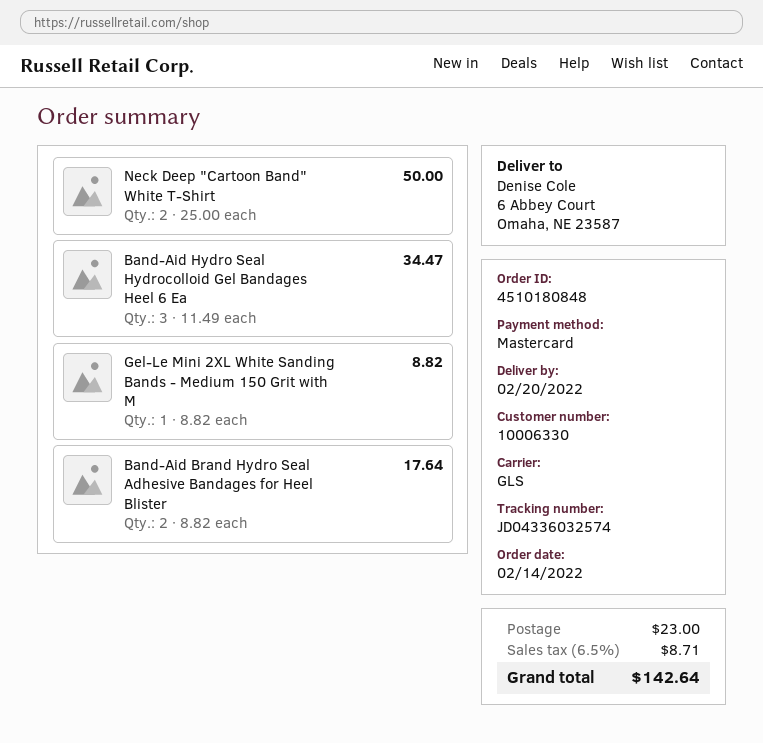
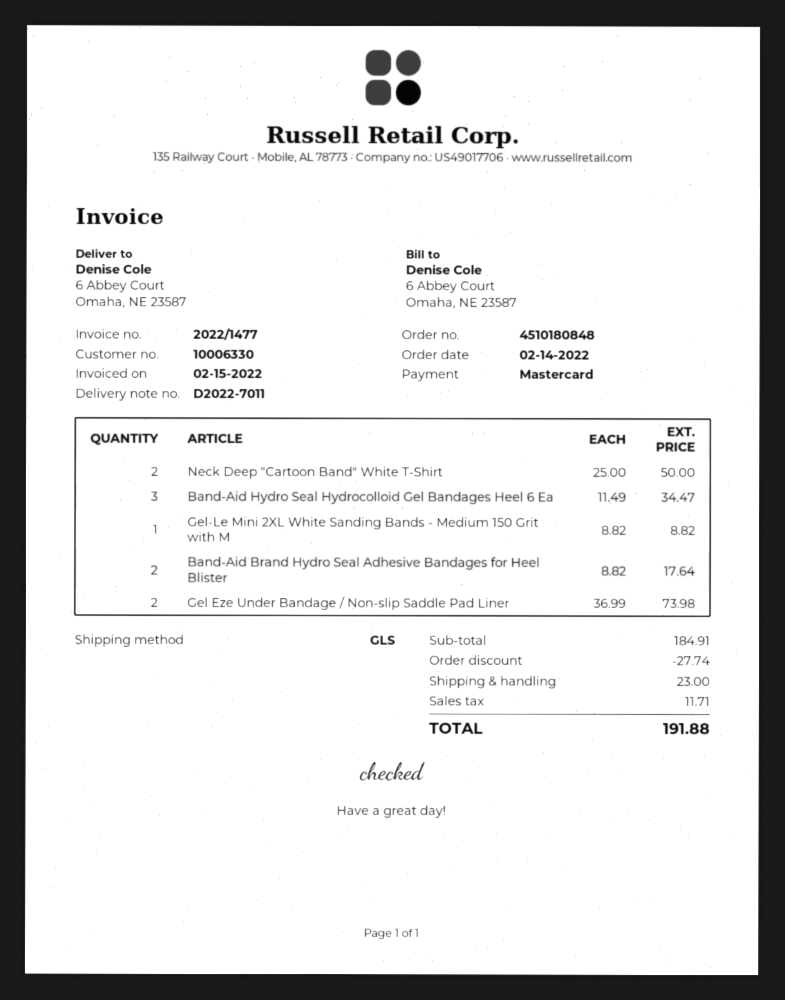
Gel Eze Under Bandage / Non-slip Saddle Pad Liner: none -> 2 x 36.99 = 73.98
discount: none -> 27.74
tax: 8.71 -> 11.71
total: 142.64 -> 191.88

